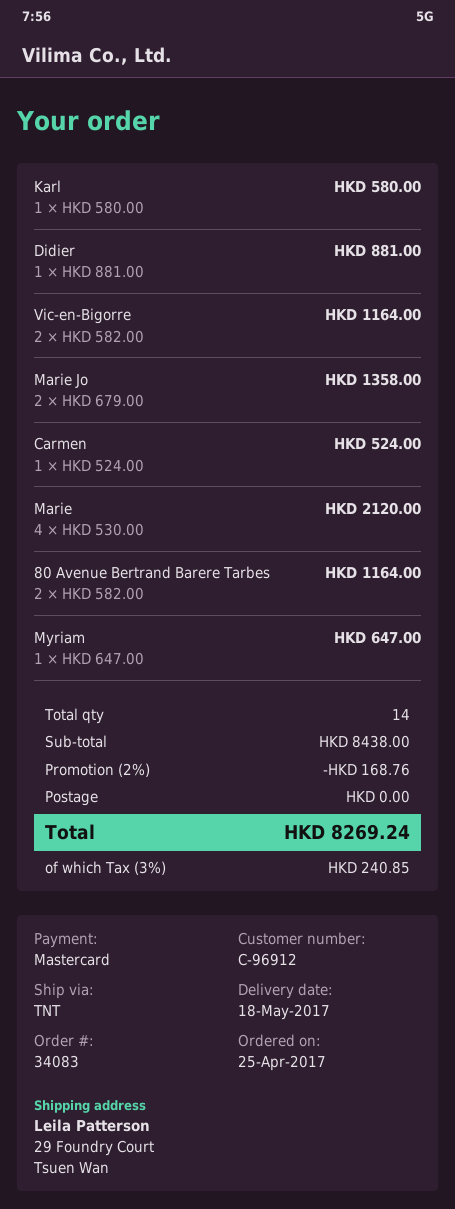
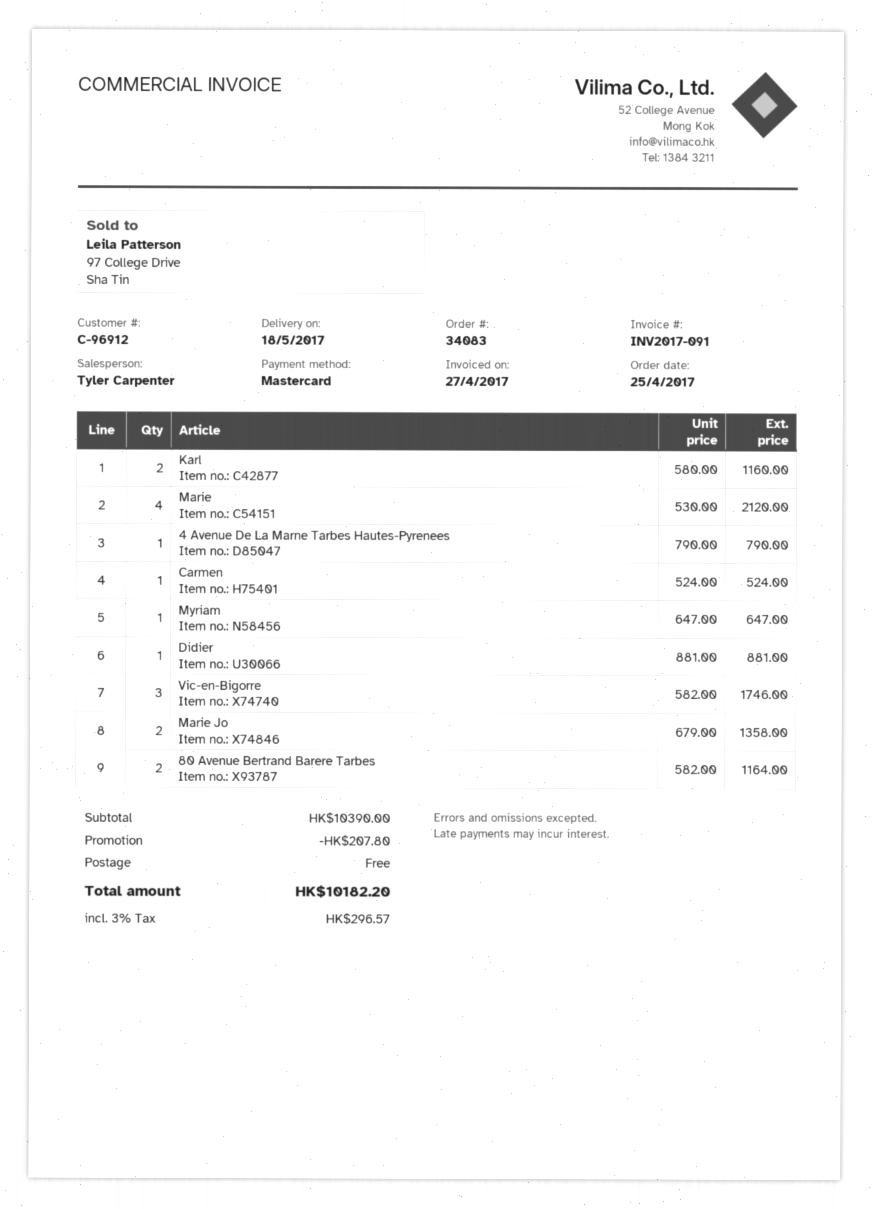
Karl: 1 x 580.00 = 580.00 -> 2 x 580.00 = 1160.00
Vic-en-Bigorre: 2 x 582.00 = 1164.00 -> 3 x 582.00 = 1746.00
4 Avenue De La Marne Tarbes Hautes-Pyrenees: none -> 1 x 790.00 = 790.00
subtotal: 8438.00 -> 10390.00
discount: 168.76 -> 207.80
tax: 3% = 240.85 -> 3% = 296.57
total: 8269.24 -> 10182.20

